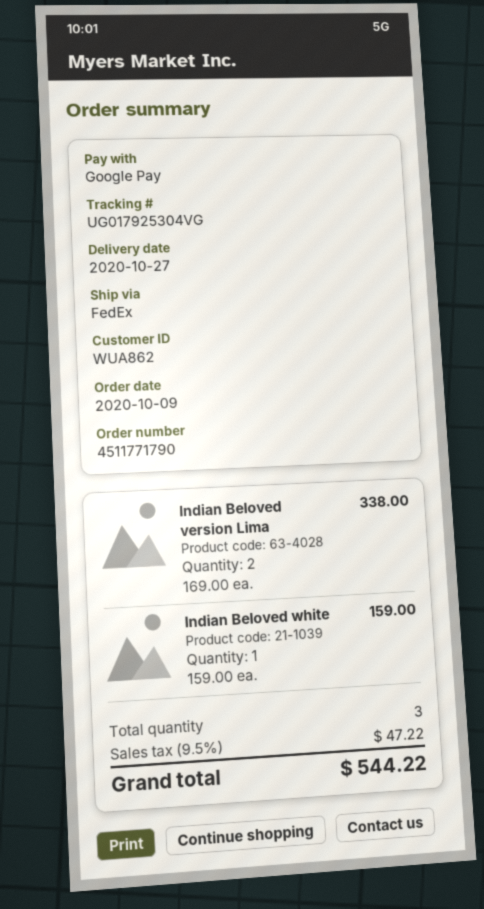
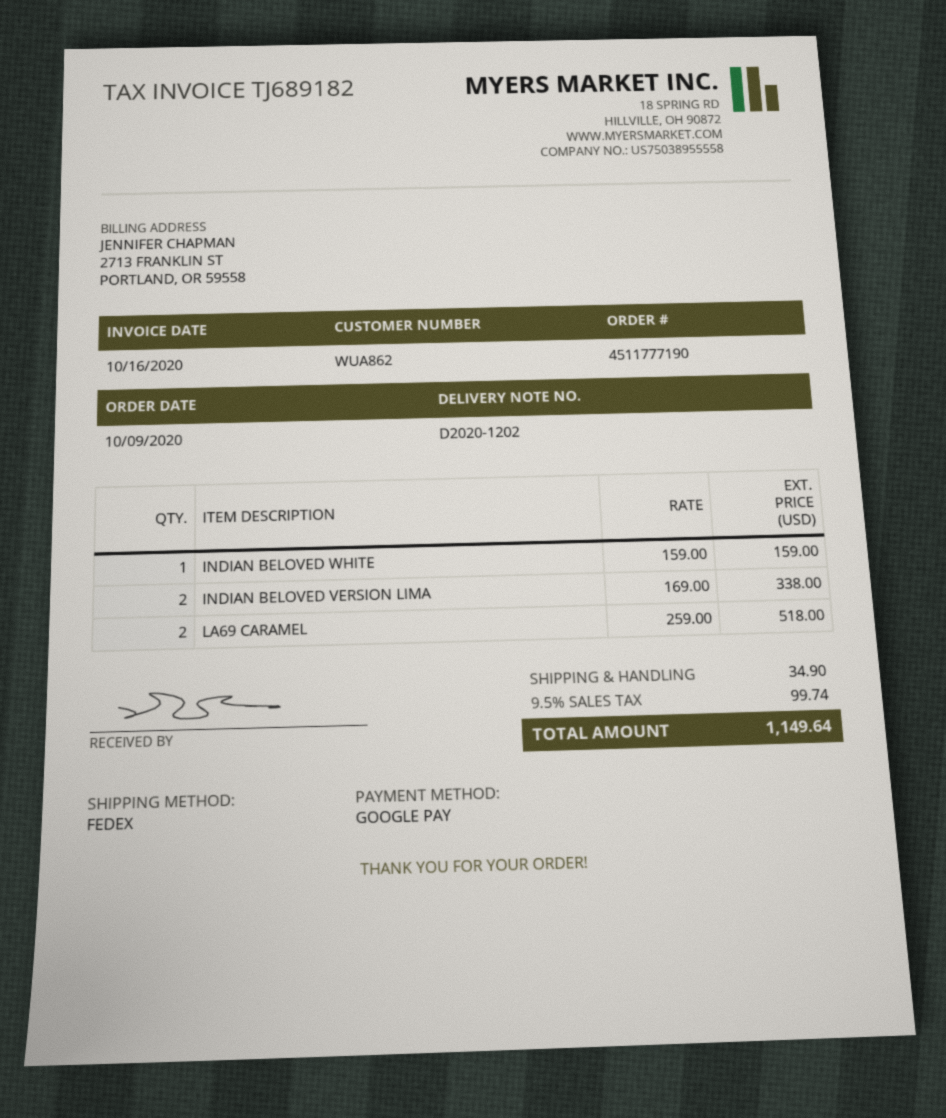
order number: 4511771790 -> 4511777190
LA69 CARAMEL: none -> 2 x 259.00 = 518.00
shipping: none -> 34.90
tax: 9.5% = 47.22 -> 9.5% = 99.74
total: 544.22 -> 1149.64

